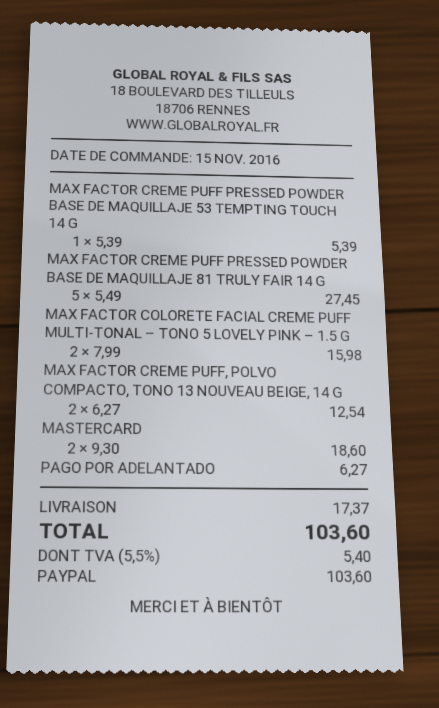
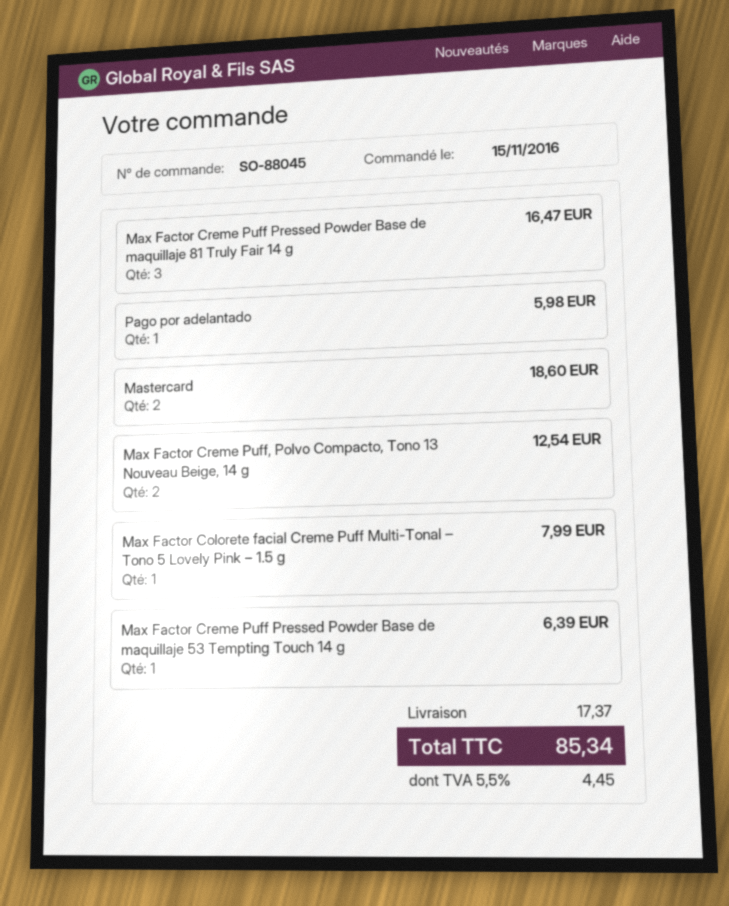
MAX FACTOR CREME PUFF PRESSED POWDER BASE DE MAQUILLAJE 53 TEMPTING TOUCH 14 G: 1 for 5.39 -> 1 for 6.39
MAX FACTOR CREME PUFF PRESSED POWDER BASE DE MAQUILLAJE 81 TRULY FAIR 14 G: 5 for 27.45 -> 3 for 16.47
MAX FACTOR COLORETE FACIAL CREME PUFF MULTI-TONAL – TONO 5 LOVELY PINK – 1.5 G: 2 for 15.98 -> 1 for 7.99
PAGO POR ADELANTADO: 1 for 6.27 -> 1 for 5.98
tax: 5.5% = 5.40 -> 5.5% = 4.45
total: 103.60 -> 85.34

